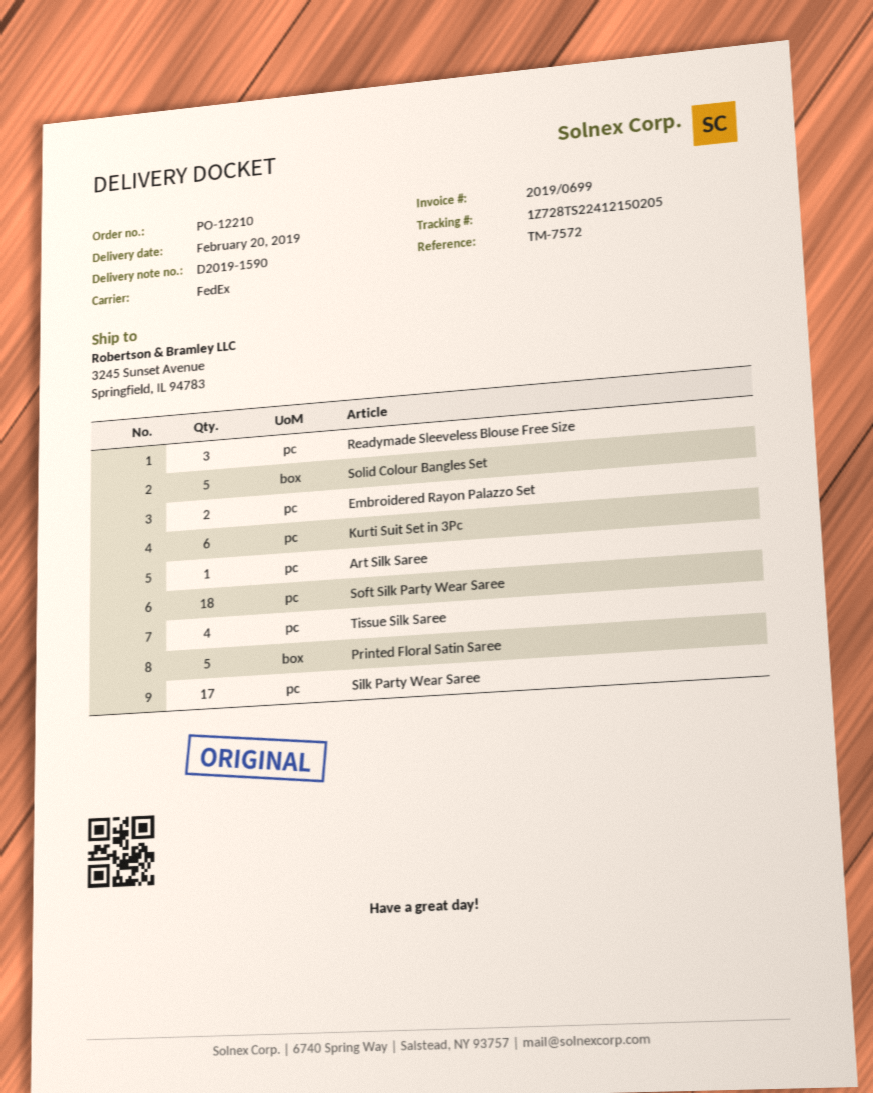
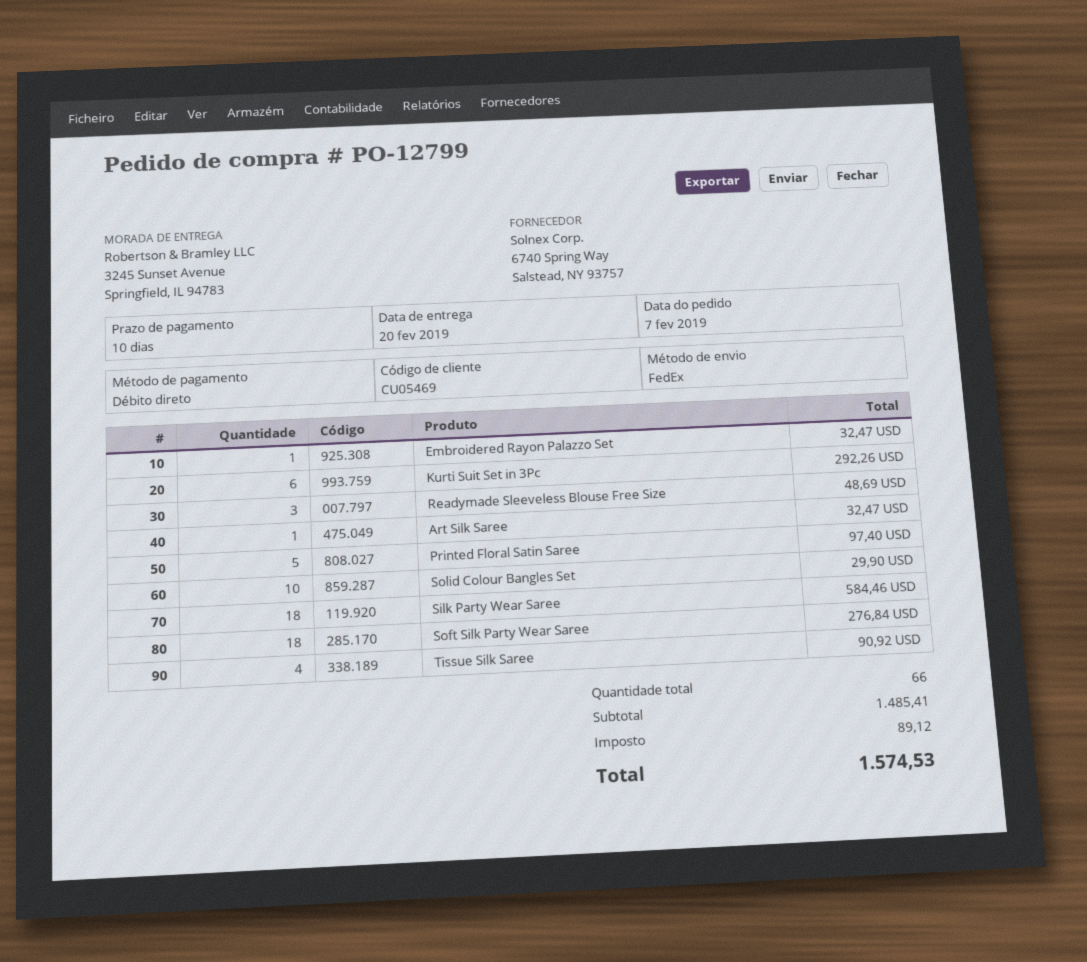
order number: PO-12210 -> PO-12799
Solid Colour Bangles Set: 5 -> 10
Embroidered Rayon Palazzo Set: 2 -> 1
Silk Party Wear Saree: 17 -> 18

